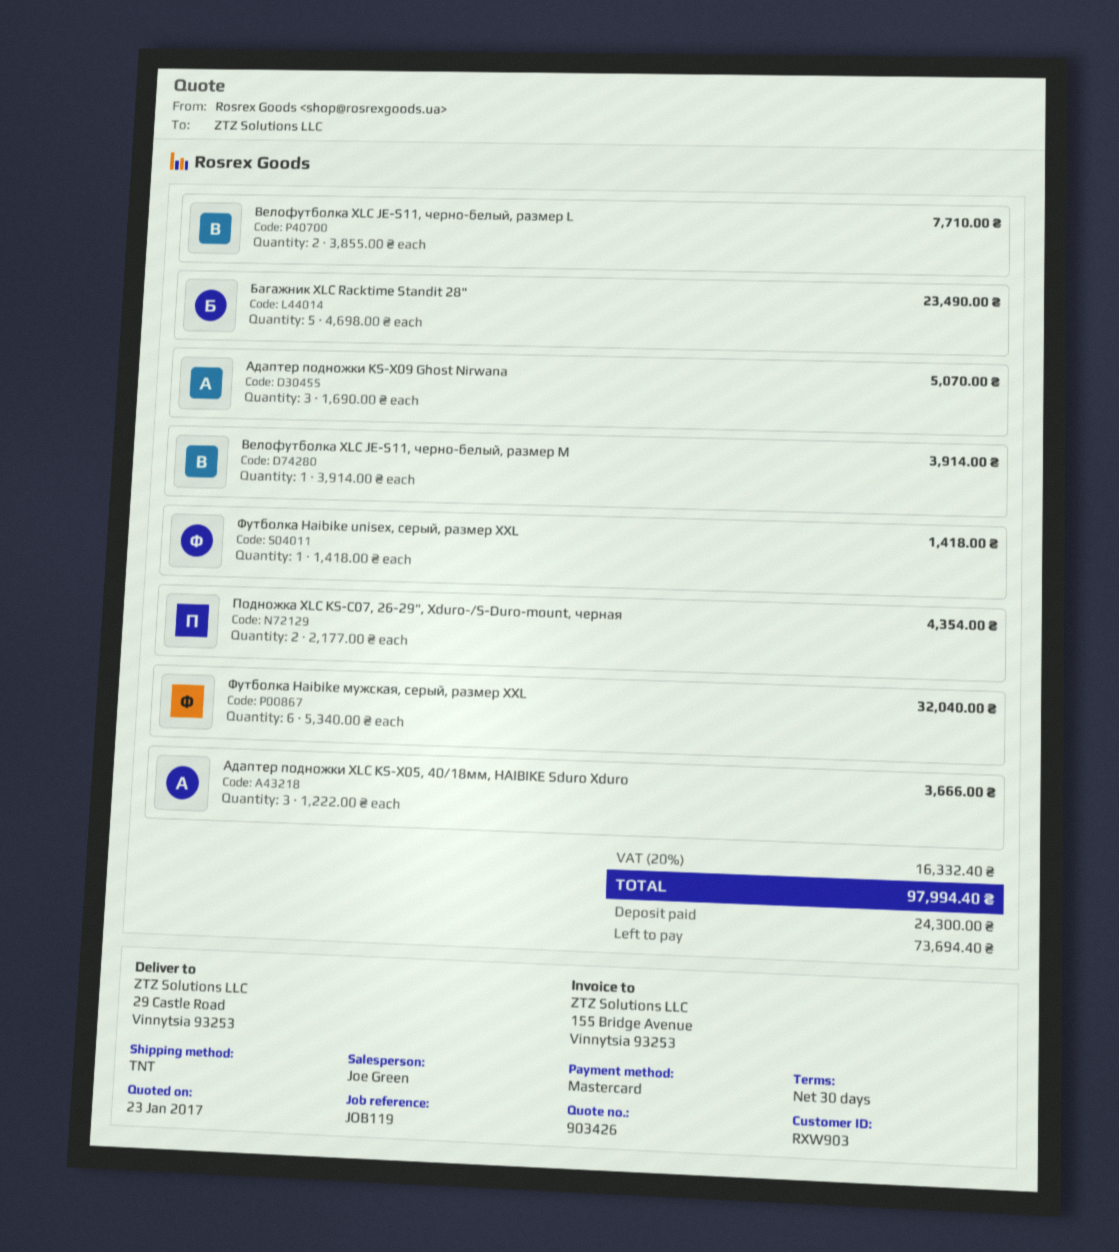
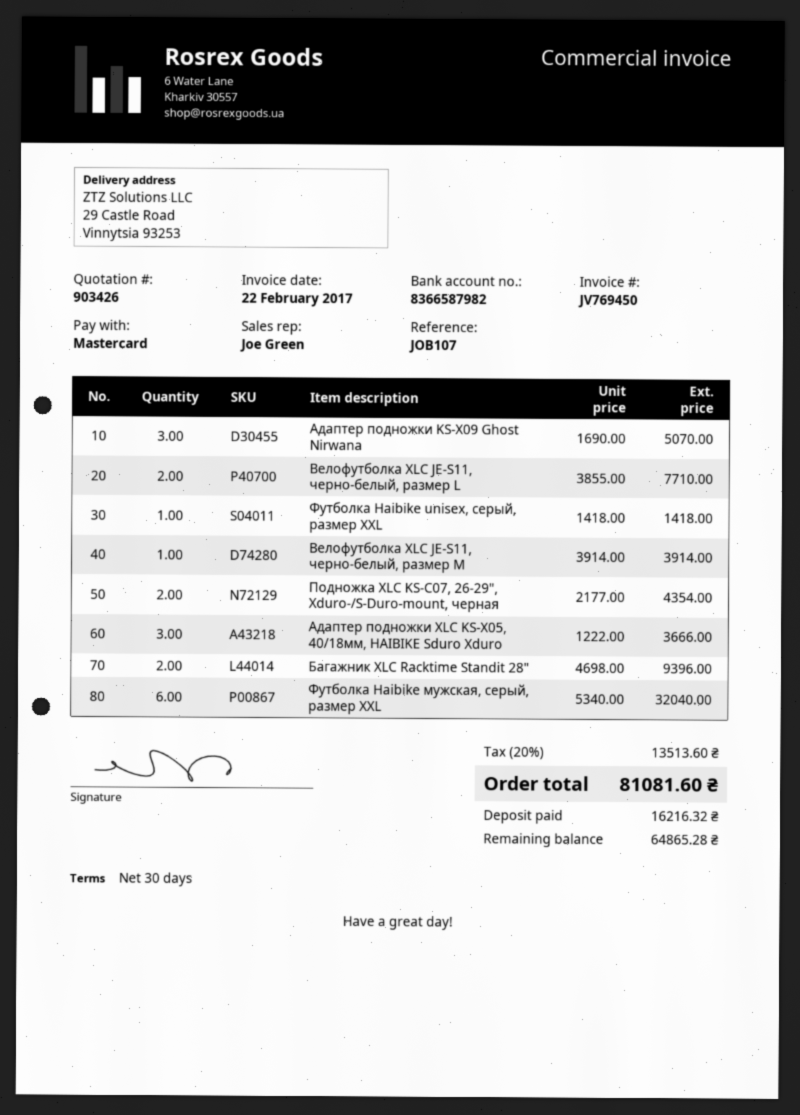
reference: JOB119 -> JOB107
Багажник XLC Racktime Standit 28": 5 x 4698.00 = 23490.00 -> 2 x 4698.00 = 9396.00
tax: 20% = 16332.40 -> 20% = 13513.60
total: 97994.40 -> 81081.60
deposit: 24300.00 -> 16216.32
balance: 73694.40 -> 64865.28

